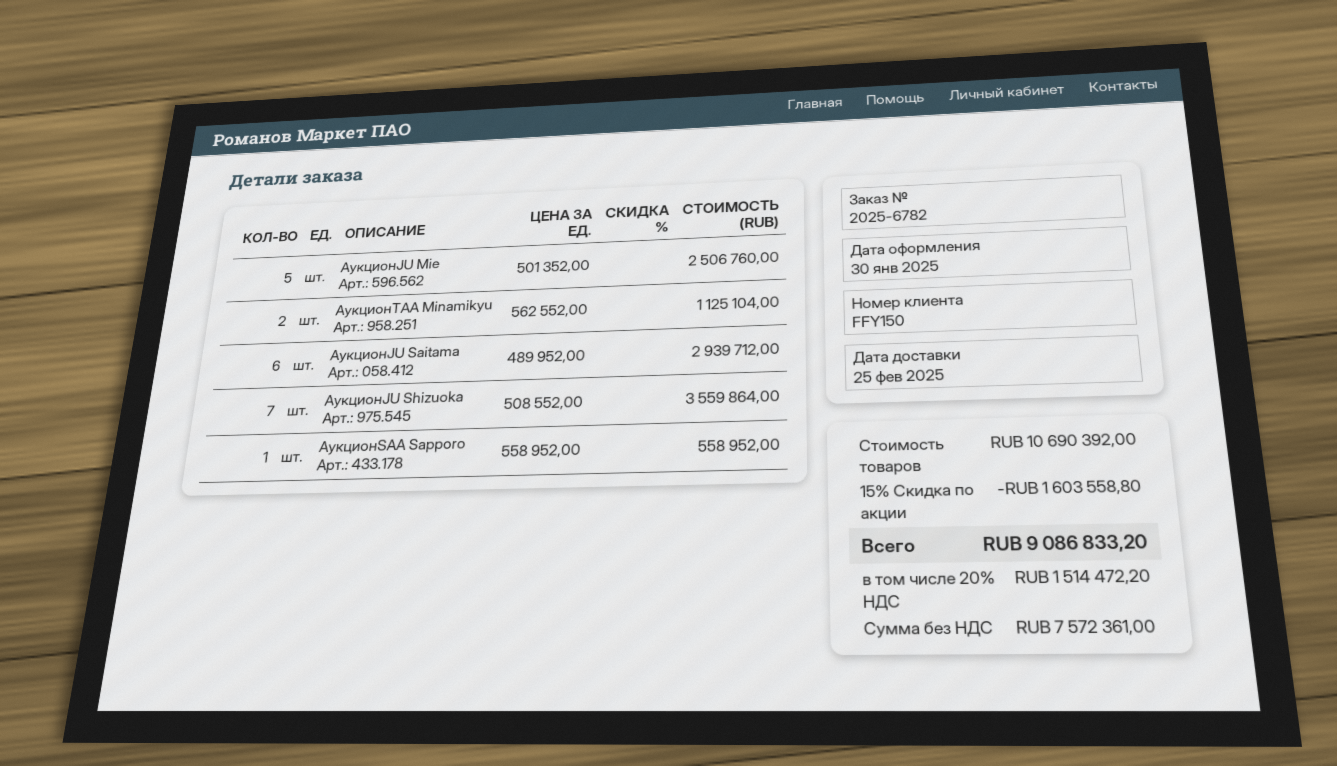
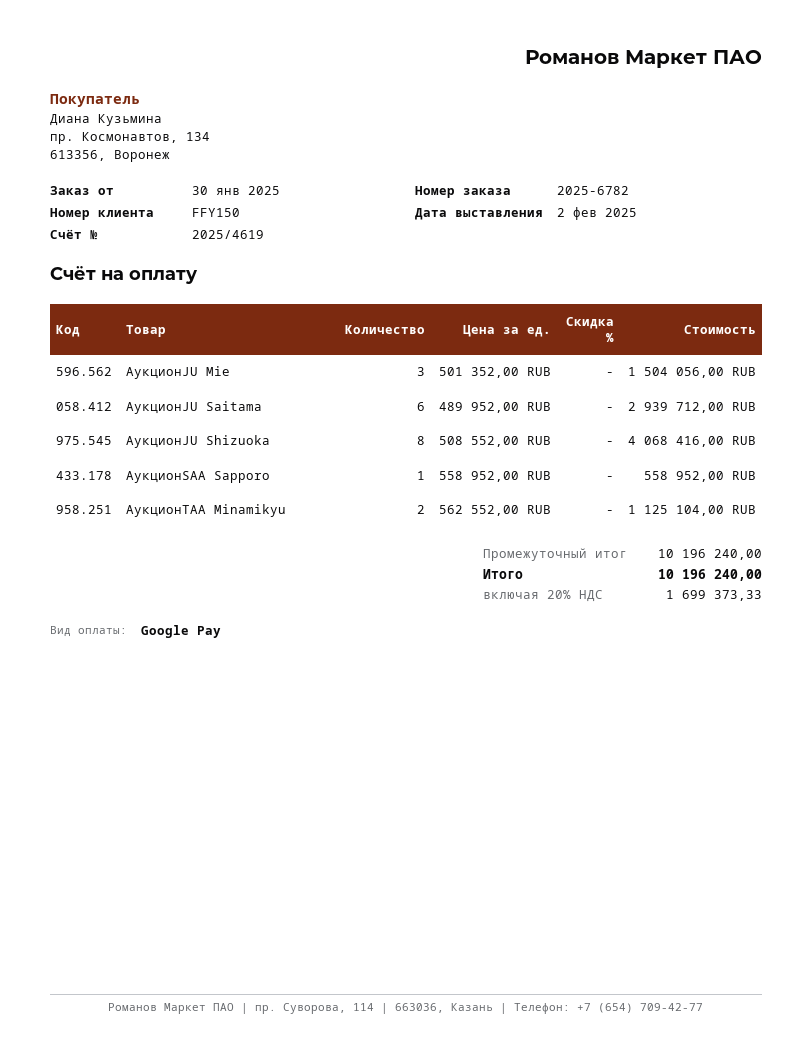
АукционJU Mie: 5 x 501352.00 = 2506760.00 -> 3 x 501352.00 = 1504056.00
АукционJU Shizuoka: 7 x 508552.00 = 3559864.00 -> 8 x 508552.00 = 4068416.00
subtotal: 10690392.00 -> 10196240.00
discount: 15% = 1603558.80 -> none
tax: 20% = 1514472.20 -> 20% = 1699373.33
total: 9086833.20 -> 10196240.00

